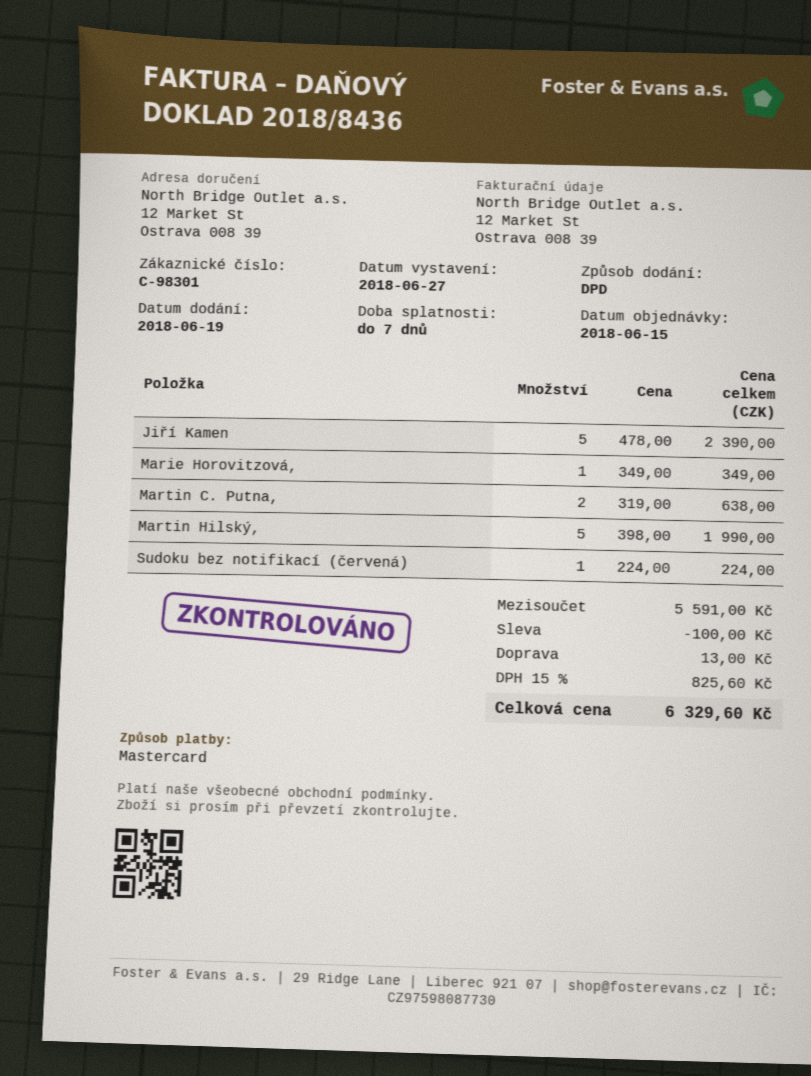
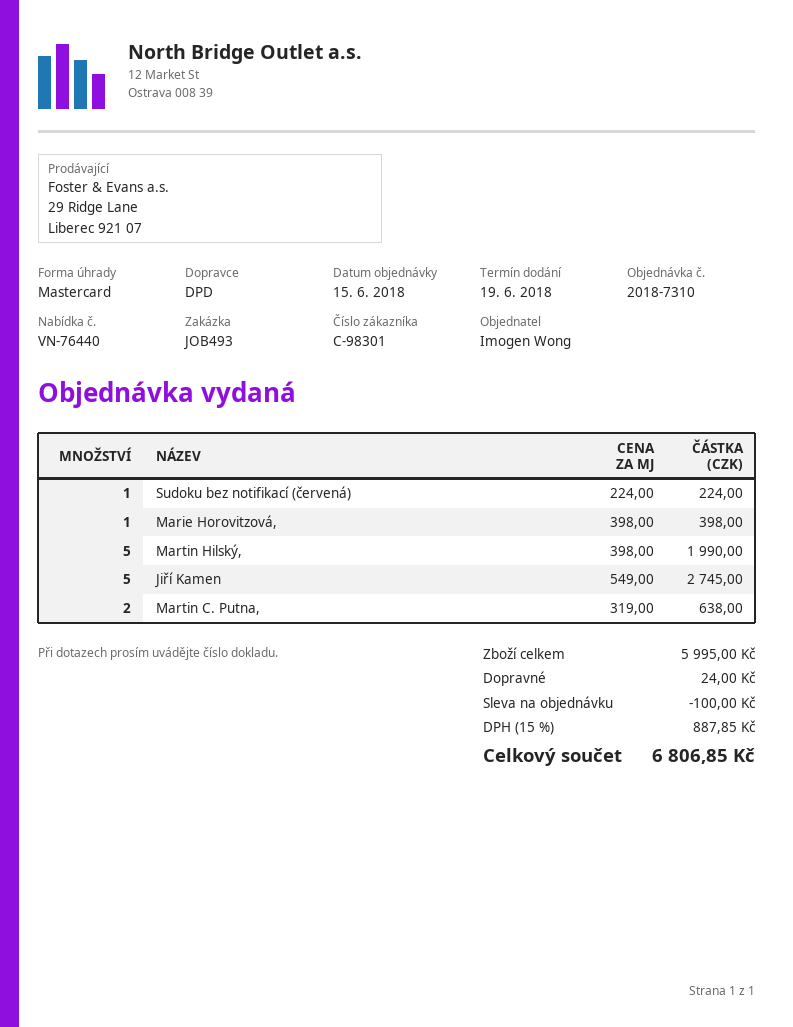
Jiří Kamen: 5 x 478.00 = 2390.00 -> 5 x 549.00 = 2745.00
Marie Horovitzová,: 1 x 349.00 = 349.00 -> 1 x 398.00 = 398.00
subtotal: 5591.00 -> 5995.00
shipping: 13.00 -> 24.00
tax: 15% = 825.60 -> 15% = 887.85
total: 6329.60 -> 6806.85

